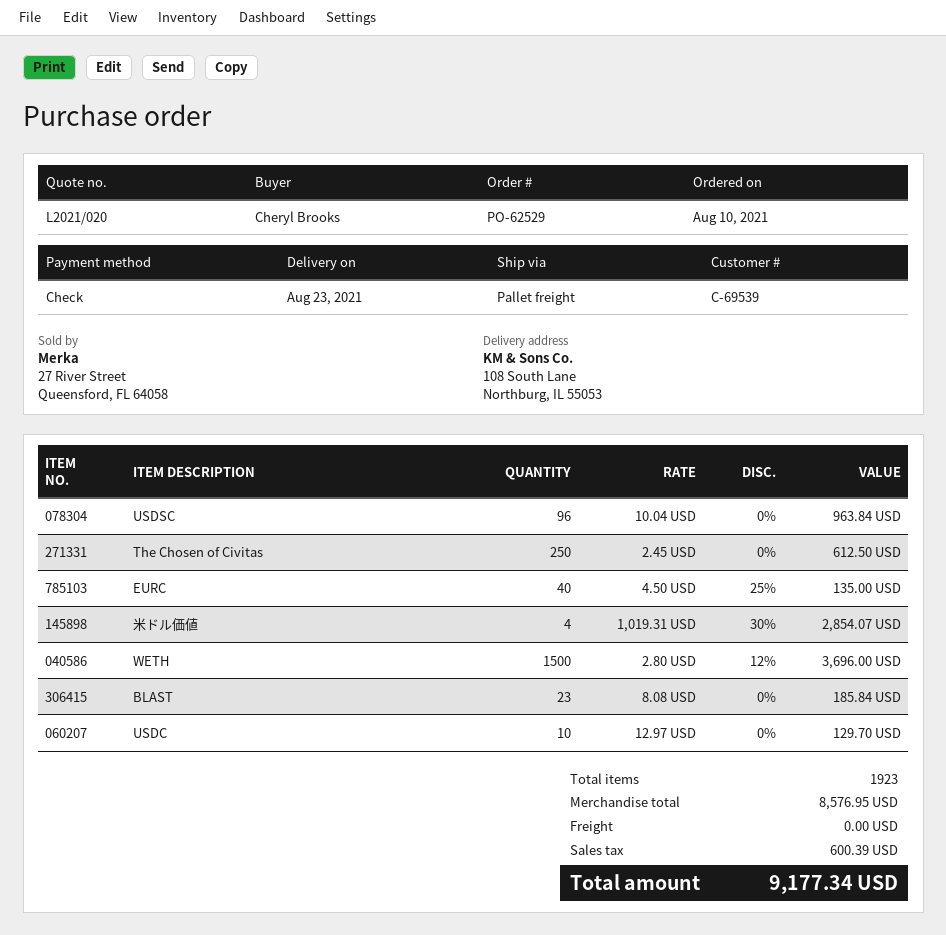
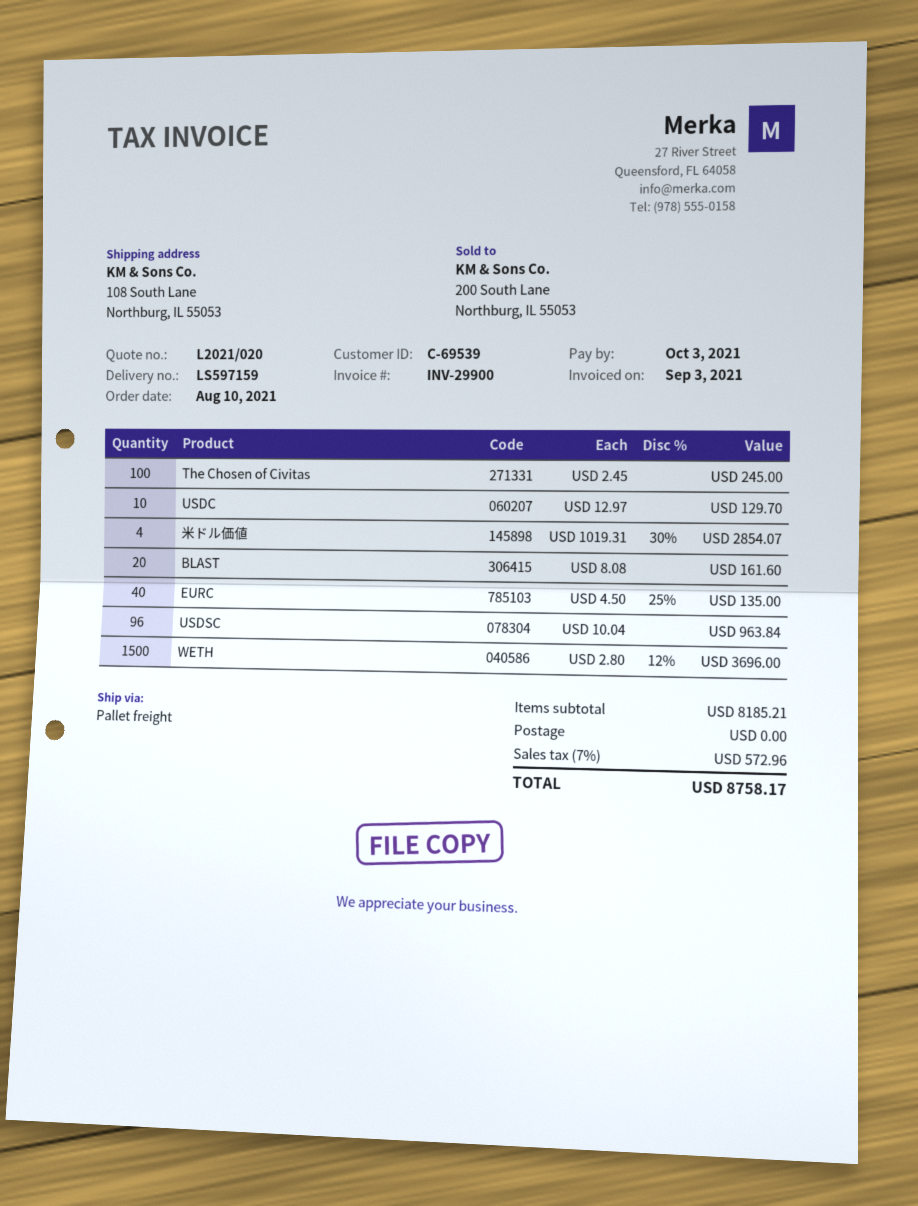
The Chosen of Civitas: 250 x 2.45 = 612.50 -> 100 x 2.45 = 245.00
BLAST: 23 x 8.08 = 185.84 -> 20 x 8.08 = 161.60
subtotal: 8576.95 -> 8185.21
tax: 600.39 -> 572.96
total: 9177.34 -> 8758.17

